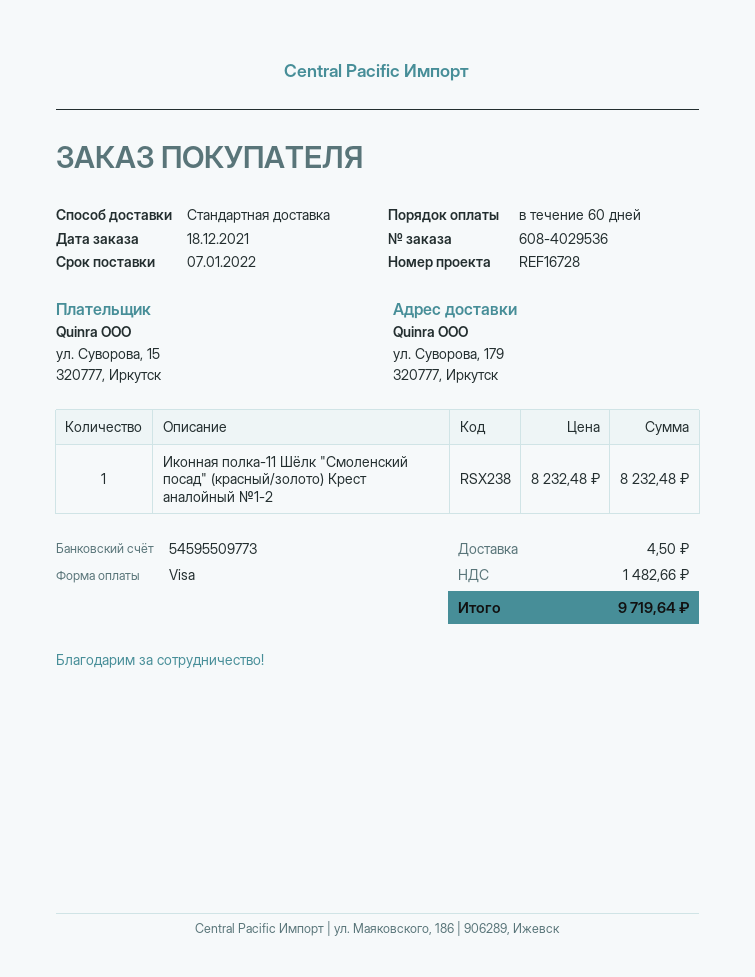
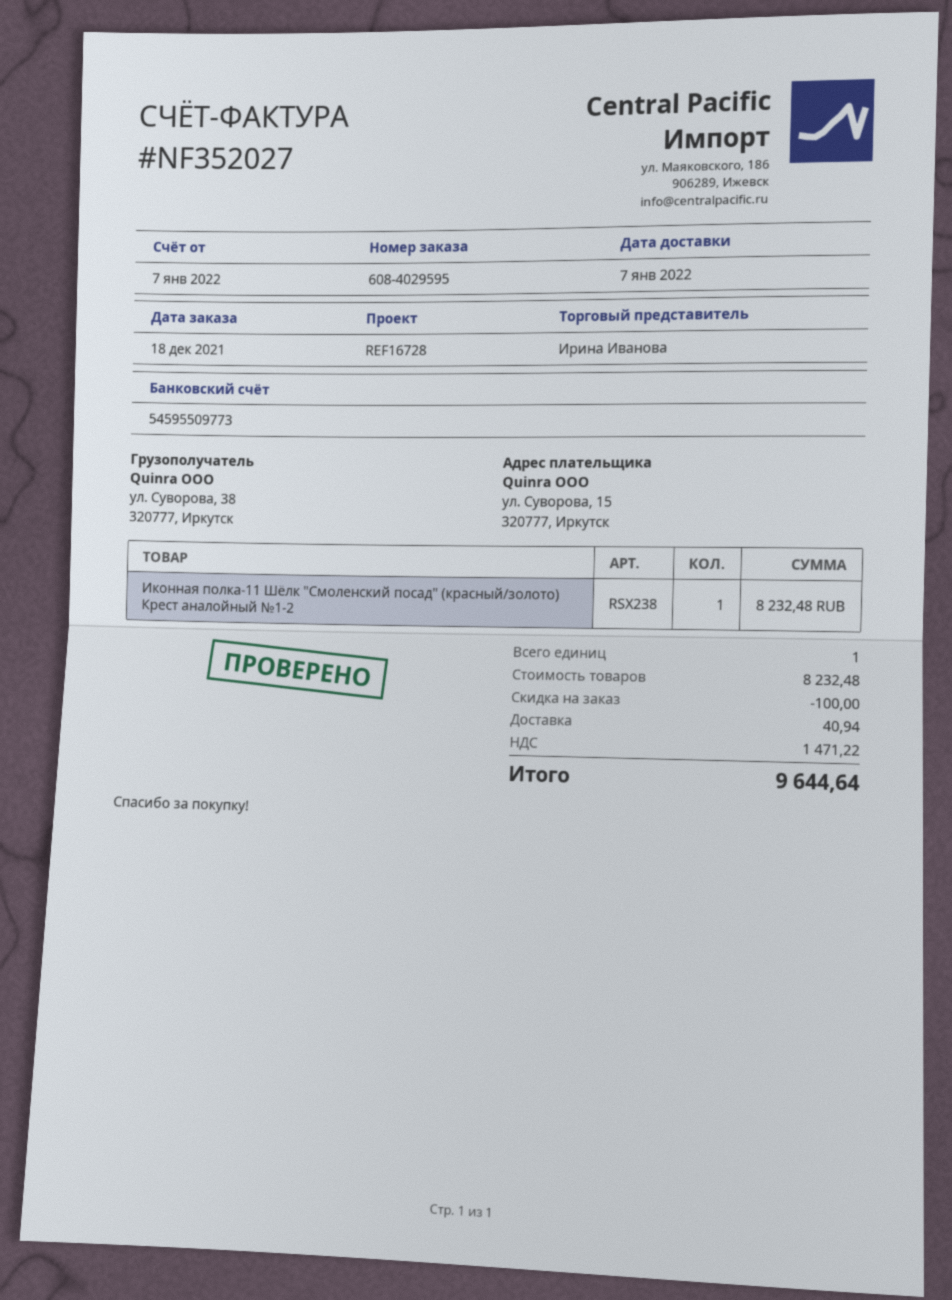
order number: 608-4029536 -> 608-4029595
ship to: ул. Суворова, 179, 320777, Иркутск -> ул. Суворова, 38, 320777, Иркутск
discount: none -> 100.00
shipping: 4.50 -> 40.94
tax: 1482.66 -> 1471.22
total: 9719.64 -> 9644.64

